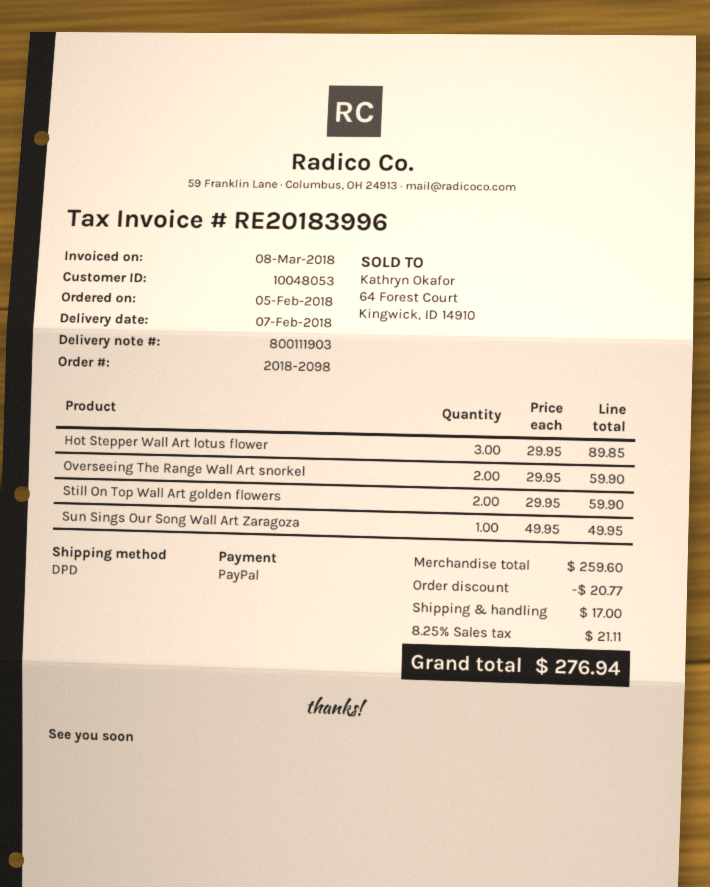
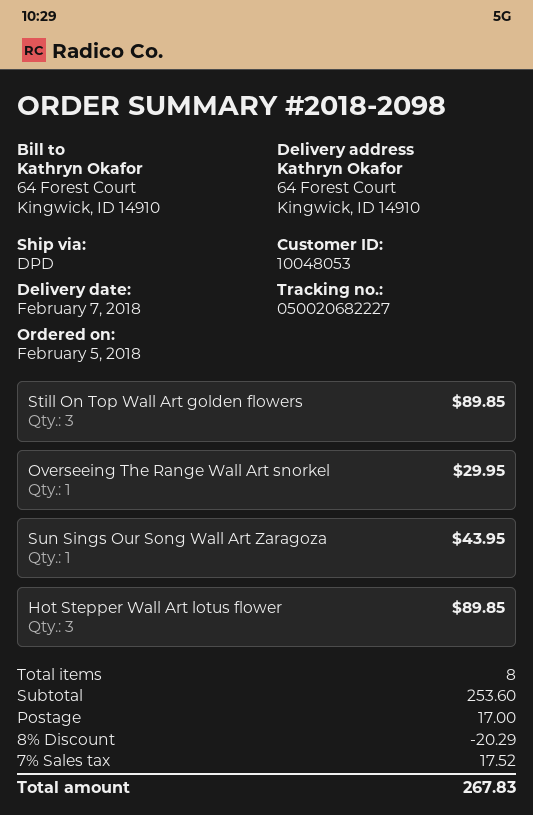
Overseeing The Range Wall Art snorkel: 2 for 59.90 -> 1 for 29.95
Still On Top Wall Art golden flowers: 2 for 59.90 -> 3 for 89.85
Sun Sings Our Song Wall Art Zaragoza: 1 for 49.95 -> 1 for 43.95
subtotal: 259.60 -> 253.60
discount: 20.77 -> 20.29
tax: 8.25% = 21.11 -> 7% = 17.52
total: 276.94 -> 267.83

